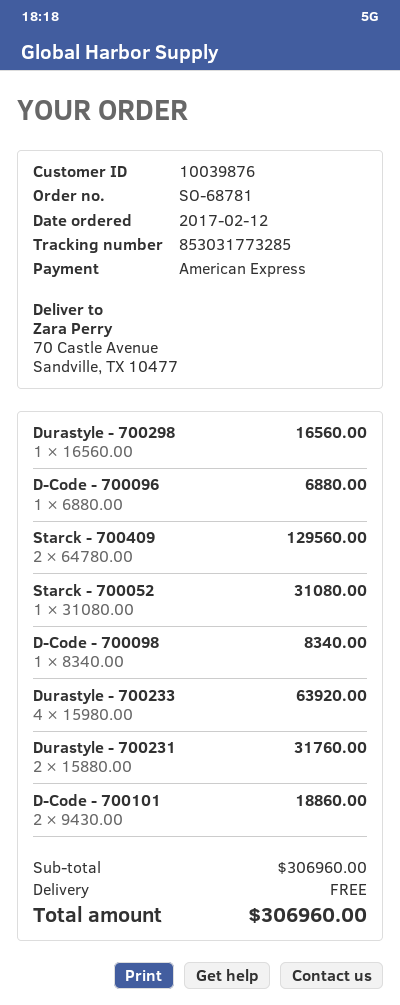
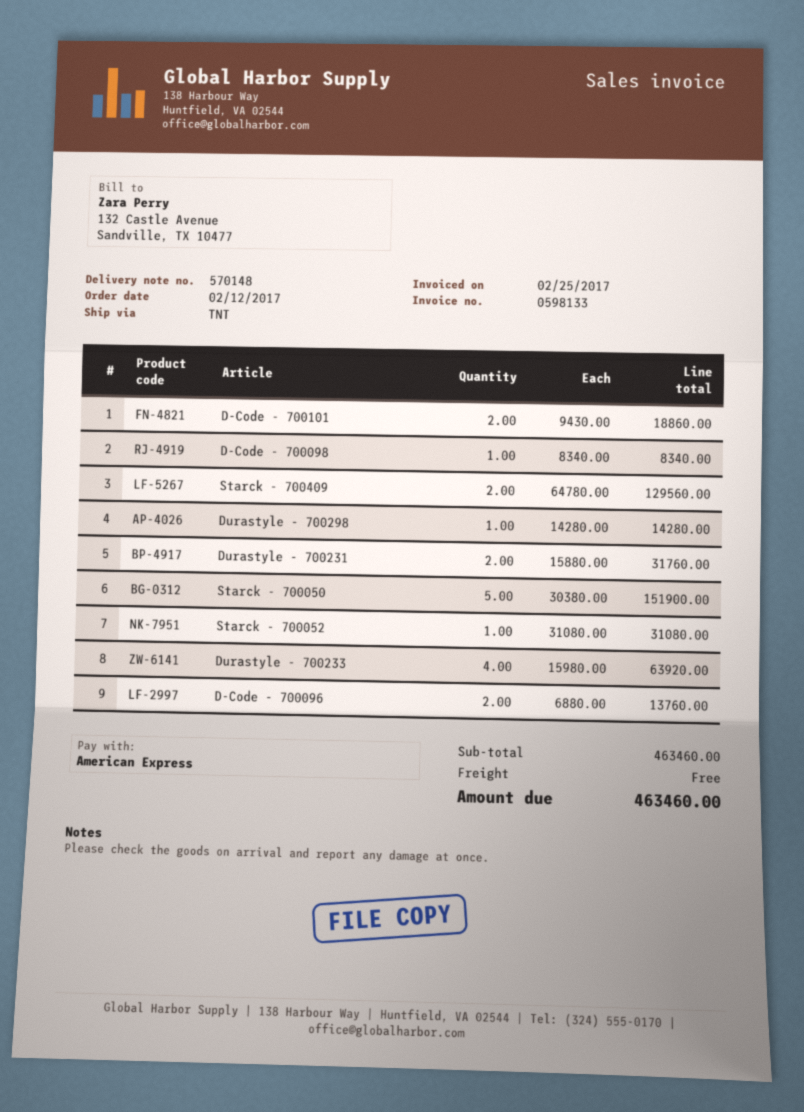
Durastyle - 700298: 1 x 16560.00 = 16560.00 -> 1 x 14280.00 = 14280.00
D-Code - 700096: 1 x 6880.00 = 6880.00 -> 2 x 6880.00 = 13760.00
Starck - 700050: none -> 5 x 30380.00 = 151900.00
subtotal: 306960.00 -> 463460.00
total: 306960.00 -> 463460.00

